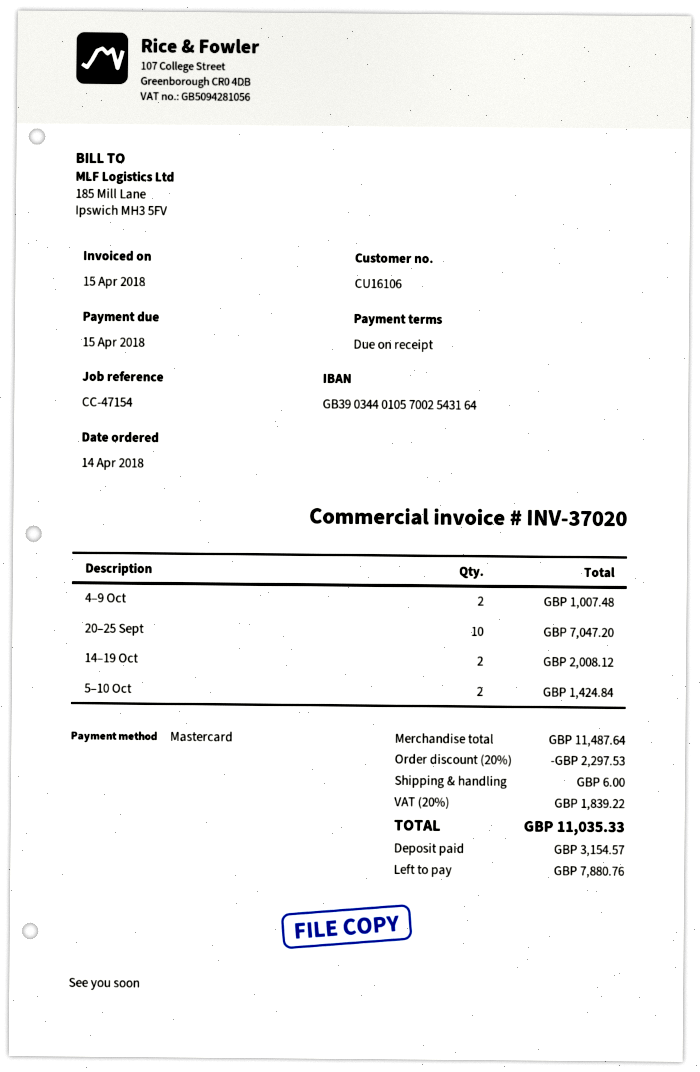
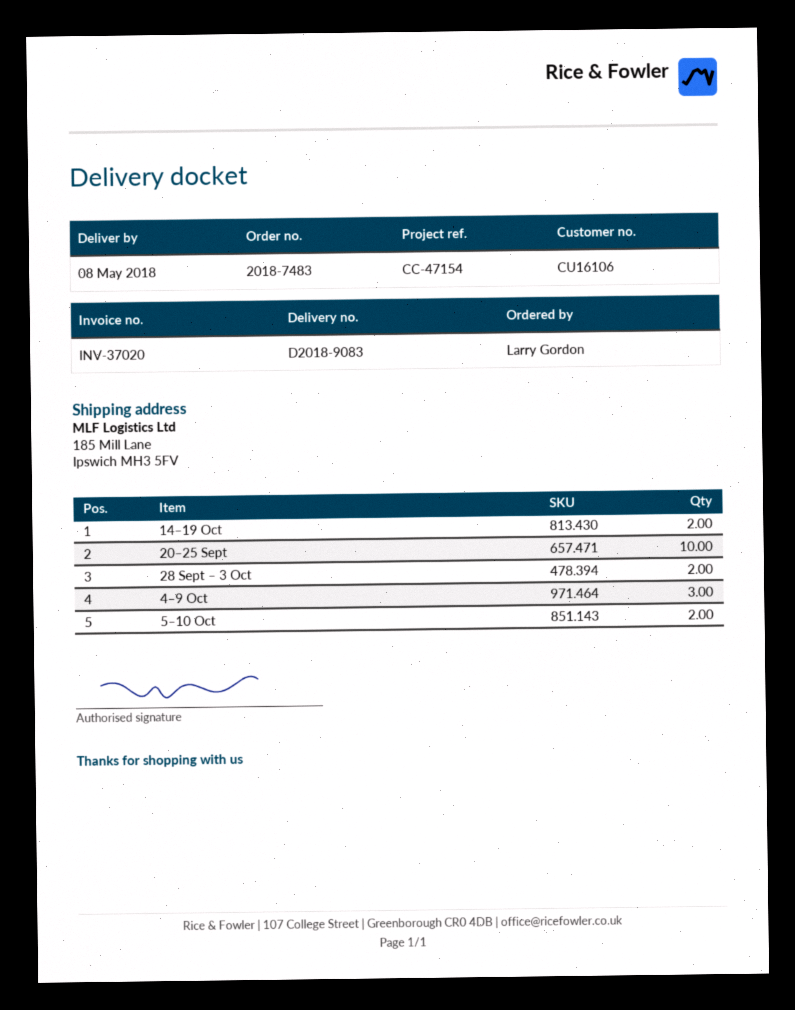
4–9 Oct: 2 -> 3
28 Sept – 3 Oct: none -> 2

